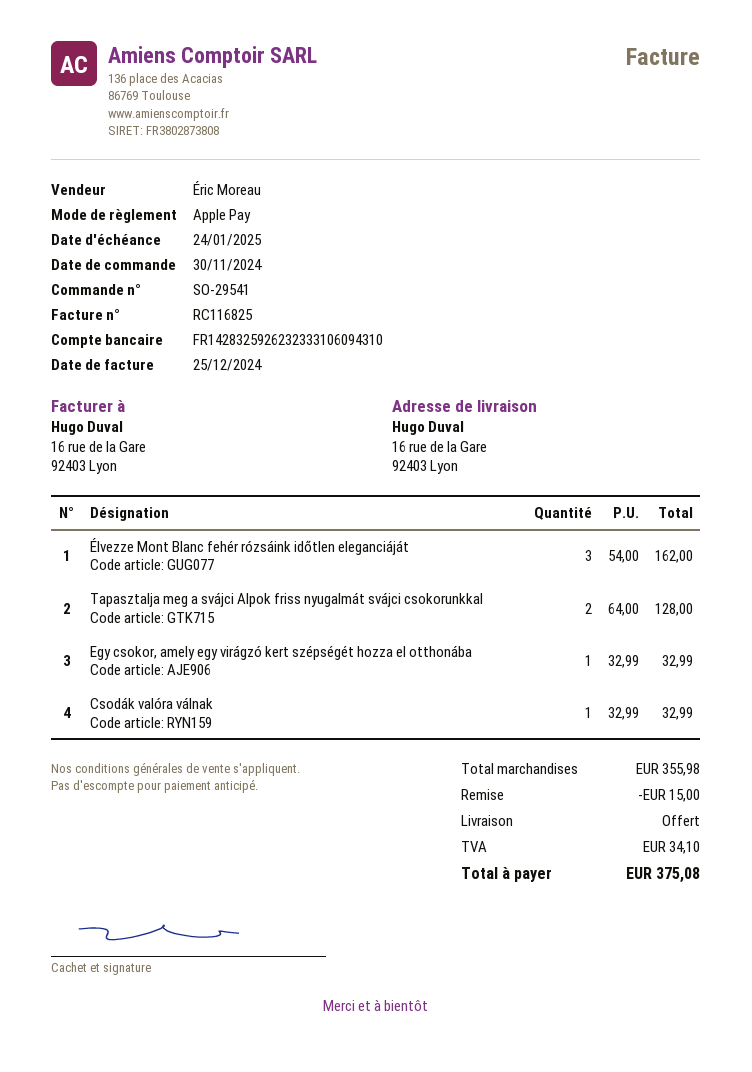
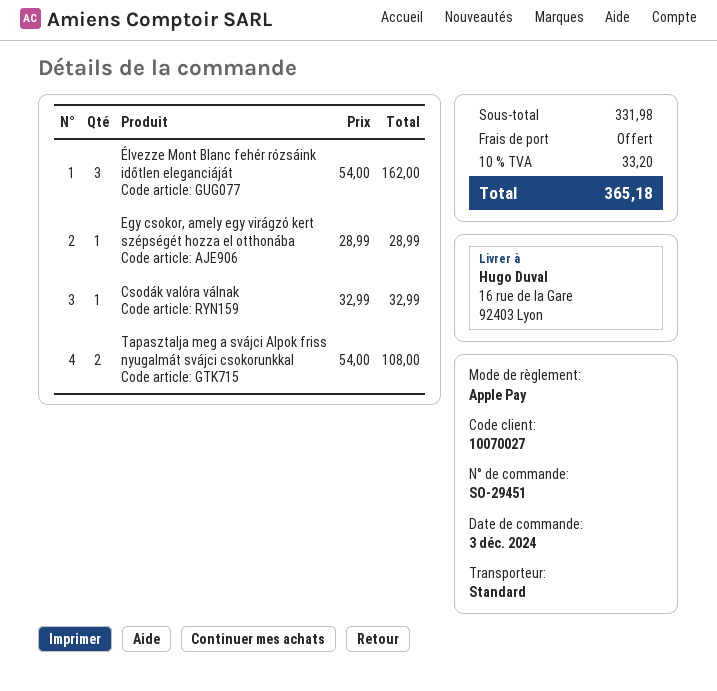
order number: SO-29541 -> SO-29451
order date: 2024-11-30 -> 2024-12-03
Tapasztalja meg a svájci Alpok friss nyugalmát svájci csokorunkkal: 2 x 64.00 = 128.00 -> 2 x 54.00 = 108.00
Egy csokor, amely egy virágzó kert szépségét hozza el otthonába: 1 x 32.99 = 32.99 -> 1 x 28.99 = 28.99
subtotal: 355.98 -> 331.98
discount: 15.00 -> none
tax: 34.10 -> 33.20
total: 375.08 -> 365.18

